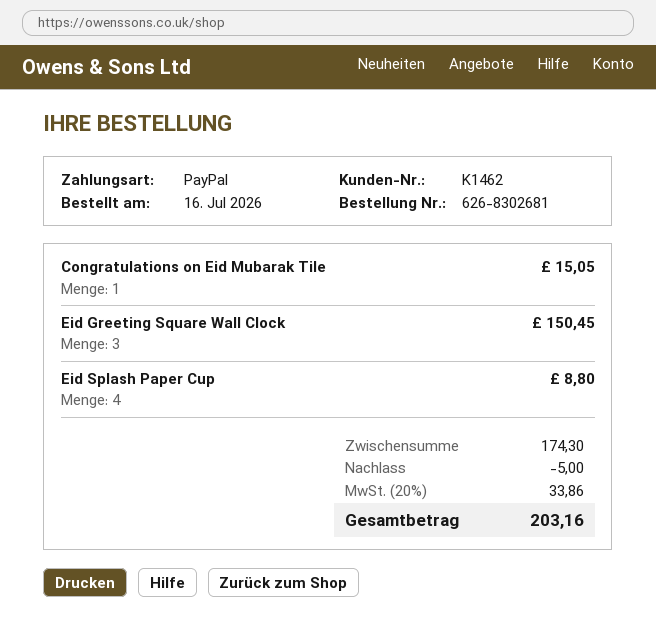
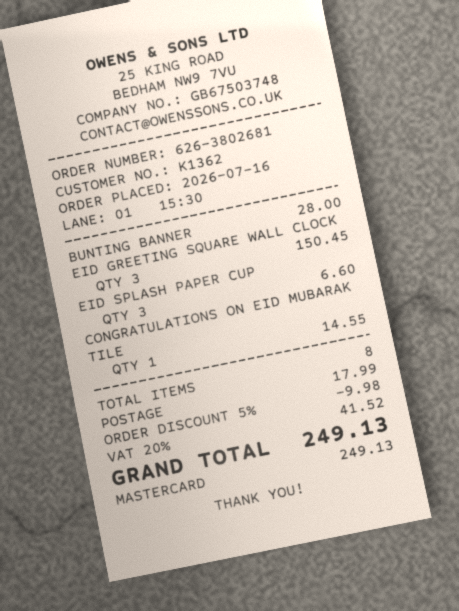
order number: 626-8302681 -> 626-3802681
customer number: K1462 -> K1362
payment method: PayPal -> Mastercard
Congratulations on Eid Mubarak Tile: 1 for 15.05 -> 1 for 14.55
Eid Splash Paper Cup: 4 for 8.80 -> 3 for 6.60
BUNTING BANNER: none -> 1 for 28.00
discount: 5.00 -> 9.98
shipping: none -> 17.99
tax: 20% = 33.86 -> 20% = 41.52
total: 203.16 -> 249.13

